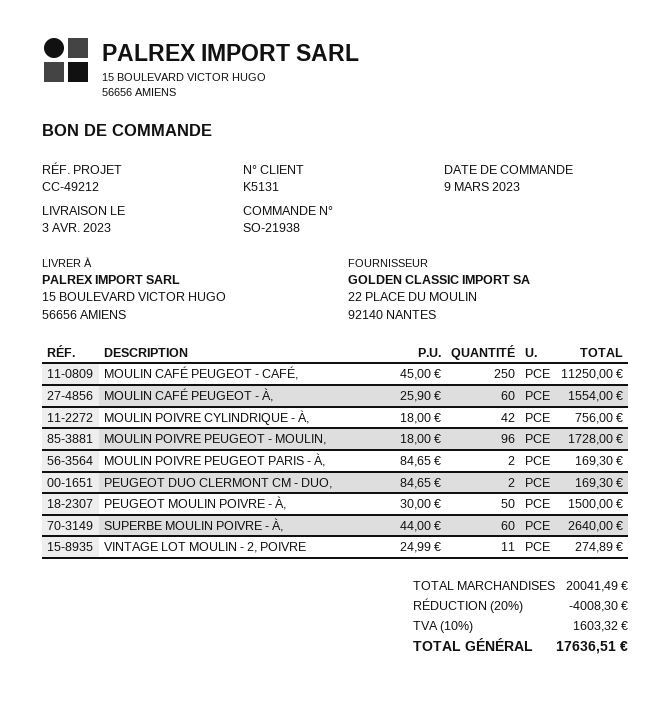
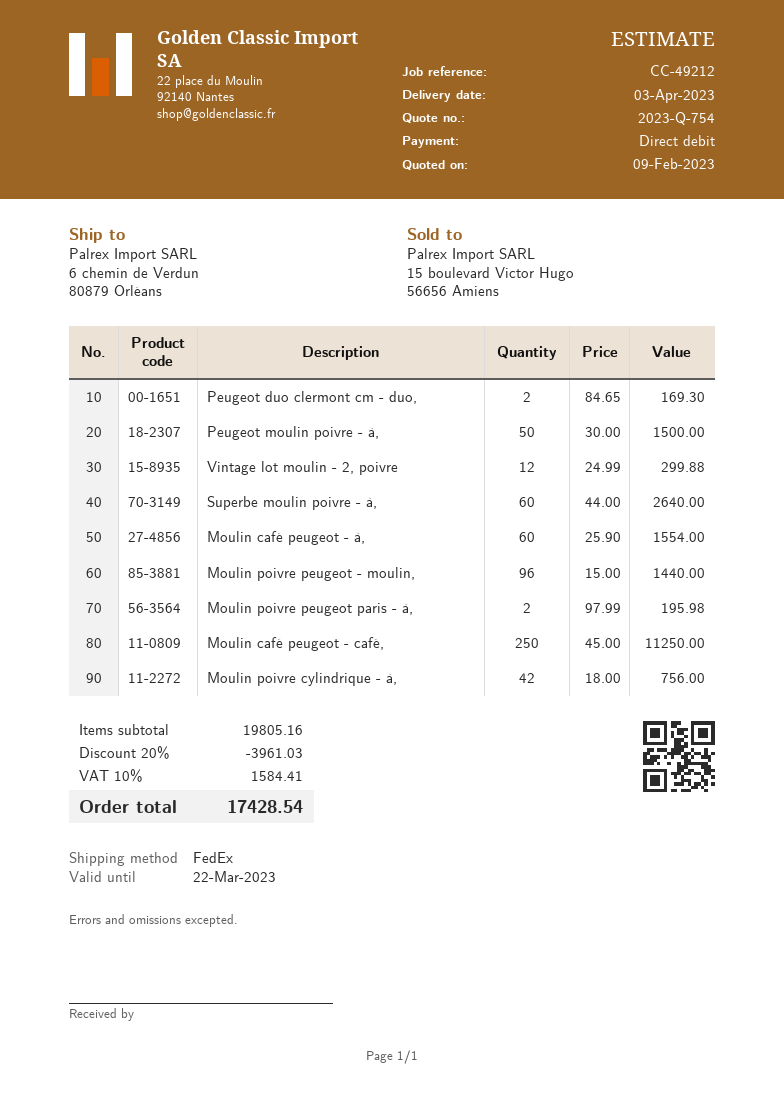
ship to: 15 BOULEVARD VICTOR HUGO, 56656 AMIENS -> 6 chemin de Verdun, 80879 Orléans
MOULIN POIVRE PEUGEOT - MOULIN,: 96 x 18.00 = 1728.00 -> 96 x 15.00 = 1440.00
MOULIN POIVRE PEUGEOT PARIS - À,: 2 x 84.65 = 169.30 -> 2 x 97.99 = 195.98
VINTAGE LOT MOULIN - 2, POIVRE: 11 x 24.99 = 274.89 -> 12 x 24.99 = 299.88
subtotal: 20041.49 -> 19805.16
discount: 20% = 4008.30 -> 20% = 3961.03
tax: 10% = 1603.32 -> 10% = 1584.41
total: 17636.51 -> 17428.54

